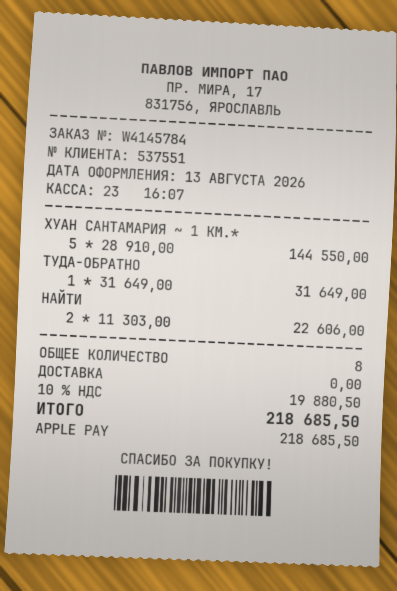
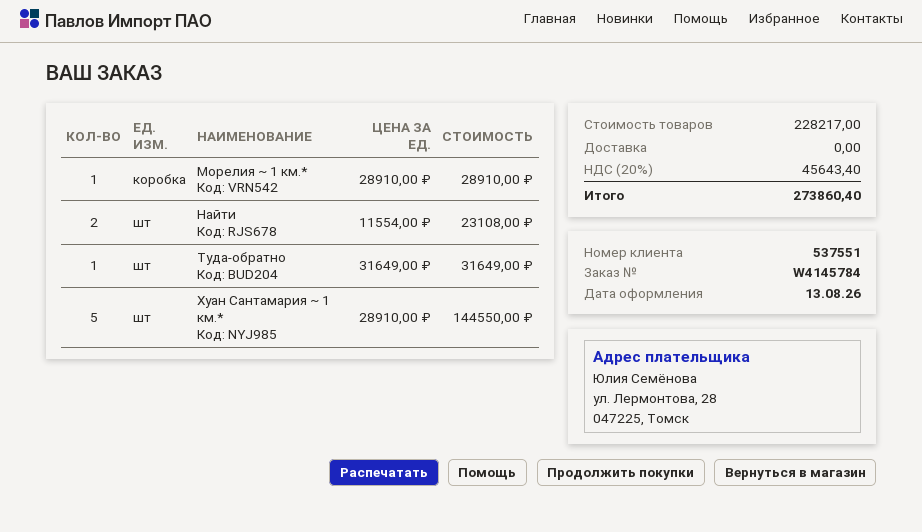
НАЙТИ: 2 x 11303.00 = 22606.00 -> 2 x 11554.00 = 23108.00
Морелия ~ 1 км.*: none -> 1 x 28910.00 = 28910.00
tax: 10% = 19880.50 -> 20% = 45643.40
total: 218685.50 -> 273860.40

